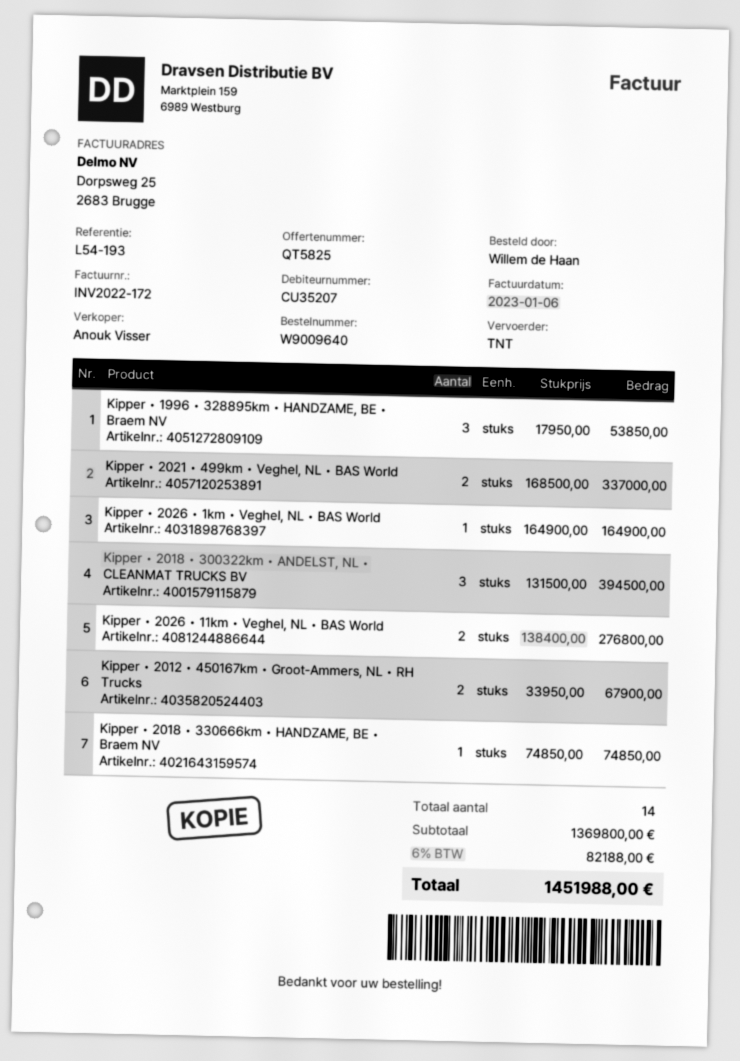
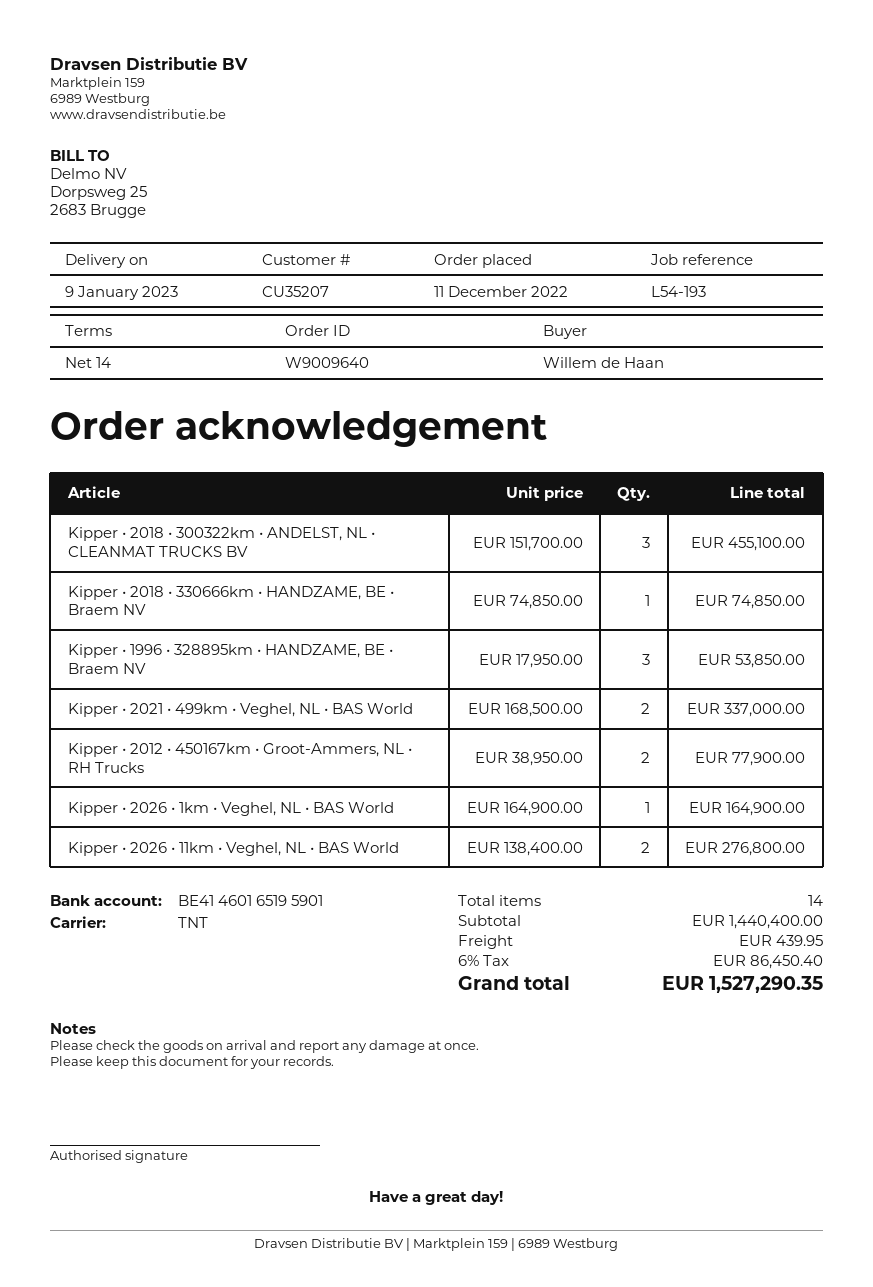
Kipper • 2018 • 300322km • ANDELST, NL • CLEANMAT TRUCKS BV: 3 x 131500.00 = 394500.00 -> 3 x 151700.00 = 455100.00
Kipper • 2012 • 450167km • Groot-Ammers, NL • RH Trucks: 2 x 33950.00 = 67900.00 -> 2 x 38950.00 = 77900.00
subtotal: 1369800.00 -> 1440400.00
shipping: none -> 439.95
tax: 6% = 82188.00 -> 6% = 86450.40
total: 1451988.00 -> 1527290.35

